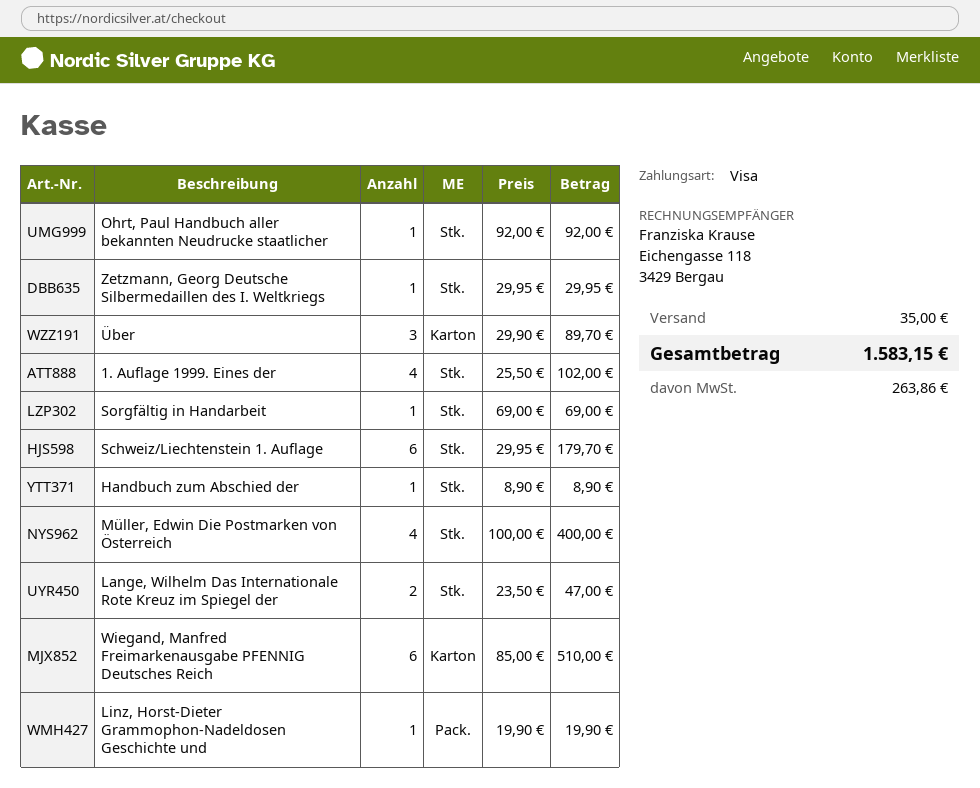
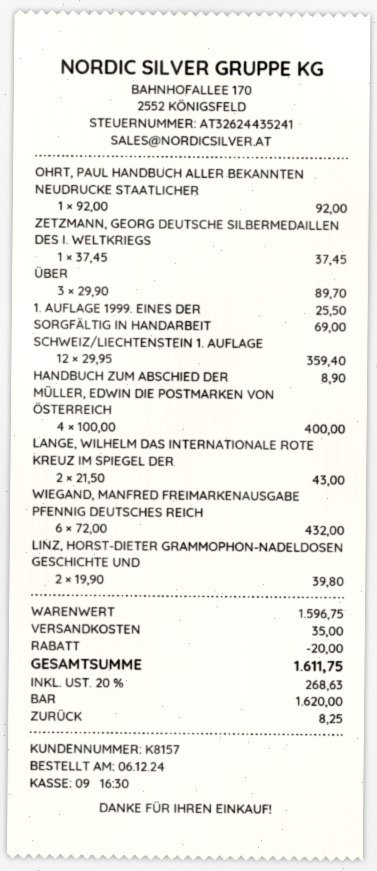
payment method: Visa -> cash
Zetzmann, Georg Deutsche Silbermedaillen des I. Weltkriegs: 1 x 29.95 = 29.95 -> 1 x 37.45 = 37.45
1. Auflage 1999. Eines der: 4 x 25.50 = 102.00 -> 1 x 25.50 = 25.50
Schweiz/Liechtenstein 1. Auflage: 6 x 29.95 = 179.70 -> 12 x 29.95 = 359.40
Lange, Wilhelm Das Internationale Rote Kreuz im Spiegel der: 2 x 23.50 = 47.00 -> 2 x 21.50 = 43.00
Wiegand, Manfred Freimarkenausgabe PFENNIG Deutsches Reich: 6 x 85.00 = 510.00 -> 6 x 72.00 = 432.00
Linz, Horst-Dieter Grammophon-Nadeldosen Geschichte und: 1 x 19.90 = 19.90 -> 2 x 19.90 = 39.80
discount: none -> 20.00
tax: 263.86 -> 268.63
total: 1583.15 -> 1611.75

